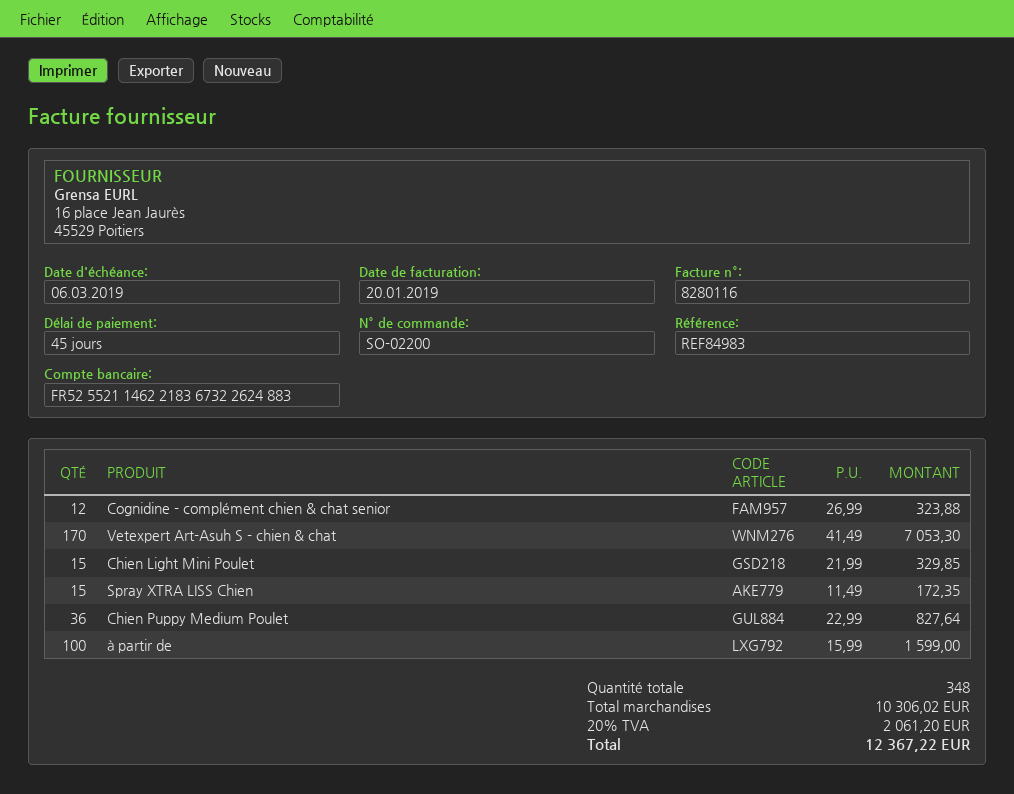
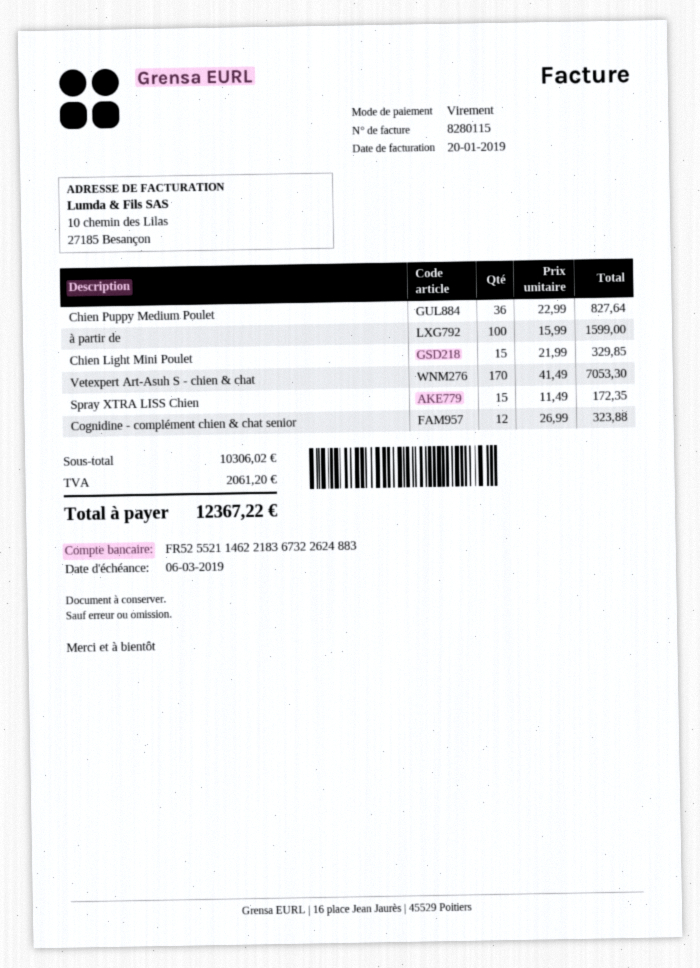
invoice number: 8280116 -> 8280115

